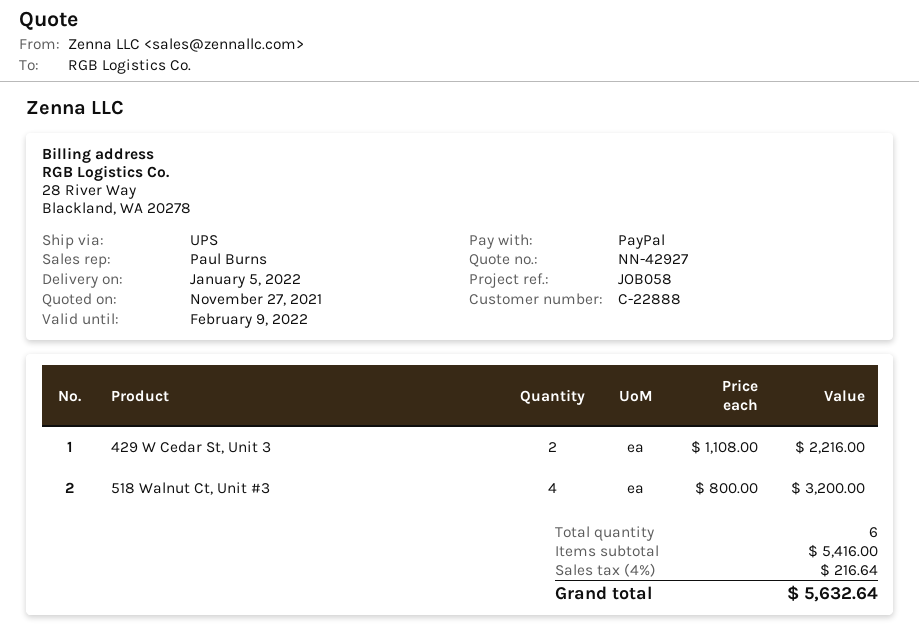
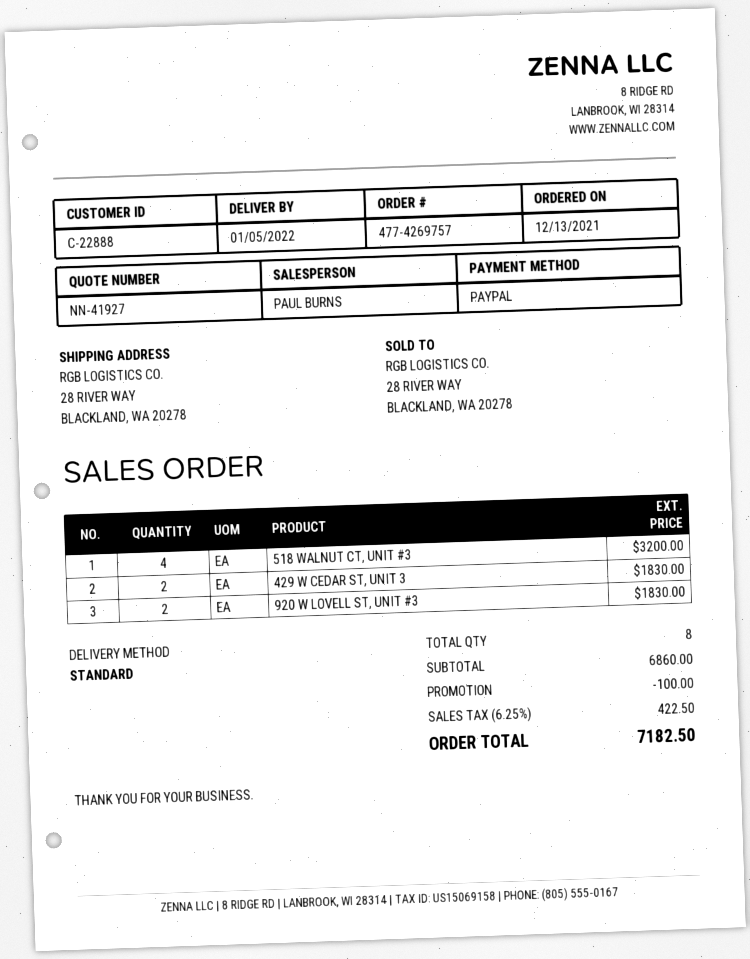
quote number: NN-42927 -> NN-41927
shipping method: UPS -> standard
429 W Cedar St, Unit 3: 2 for 2216.00 -> 2 for 1830.00
920 W LOVELL ST, UNIT #3: none -> 2 for 1830.00
total quantity: 6 -> 8
subtotal: 5416.00 -> 6860.00
discount: none -> 100.00
tax: 4% = 216.64 -> 6.25% = 422.50
total: 5632.64 -> 7182.50

